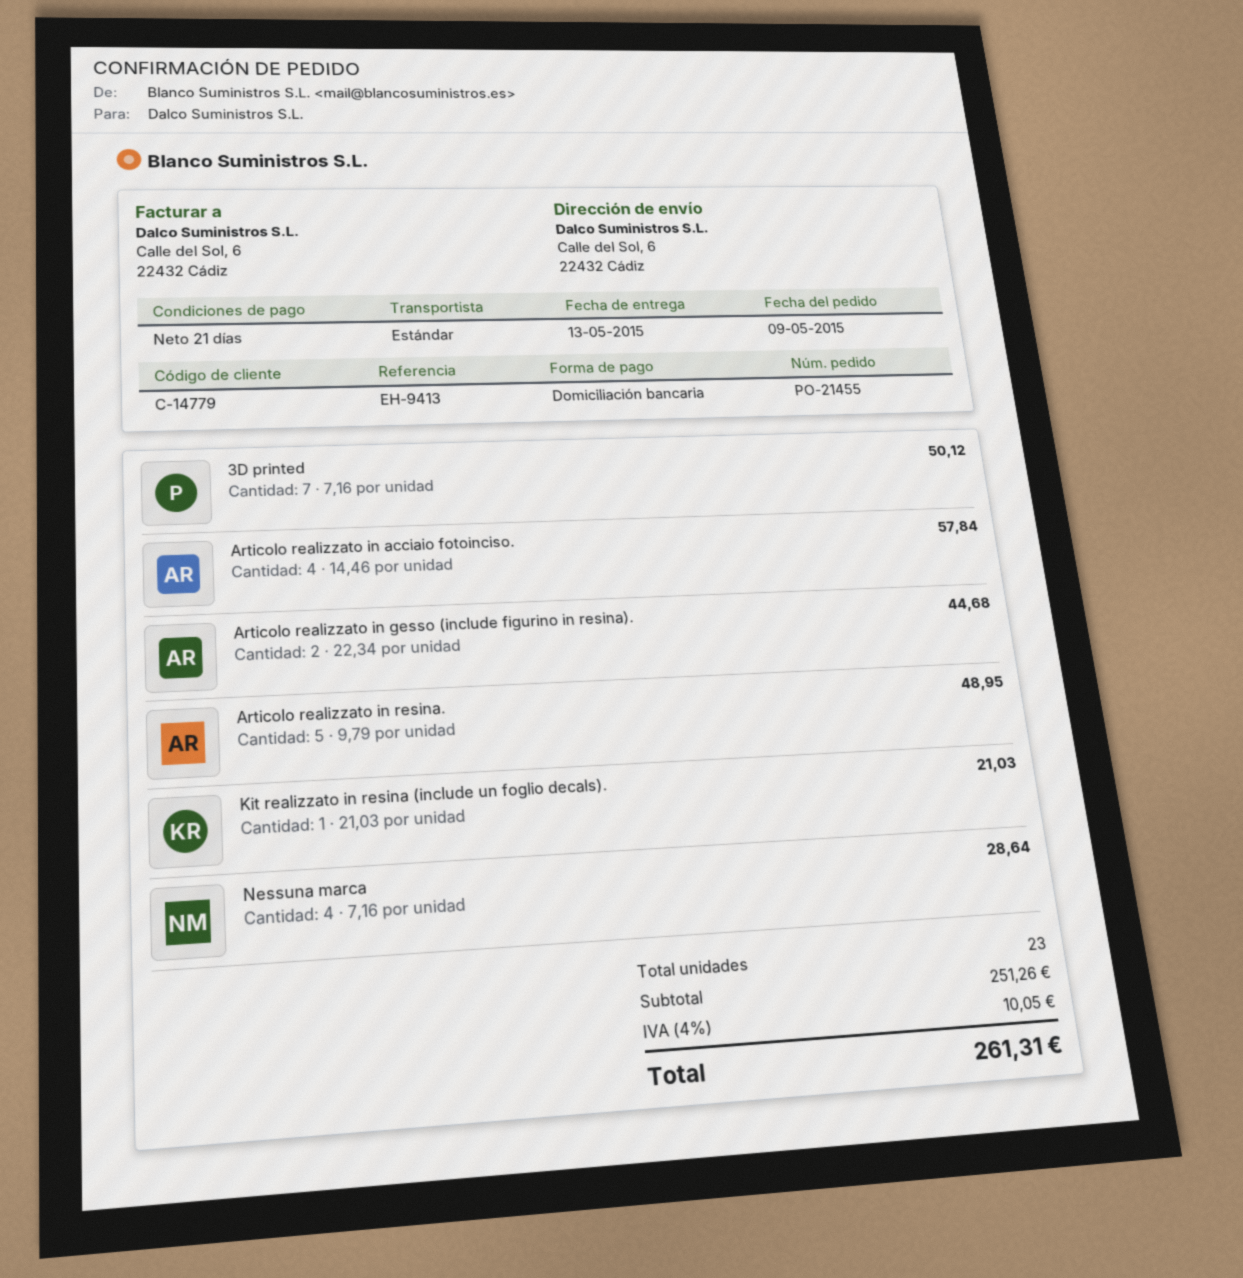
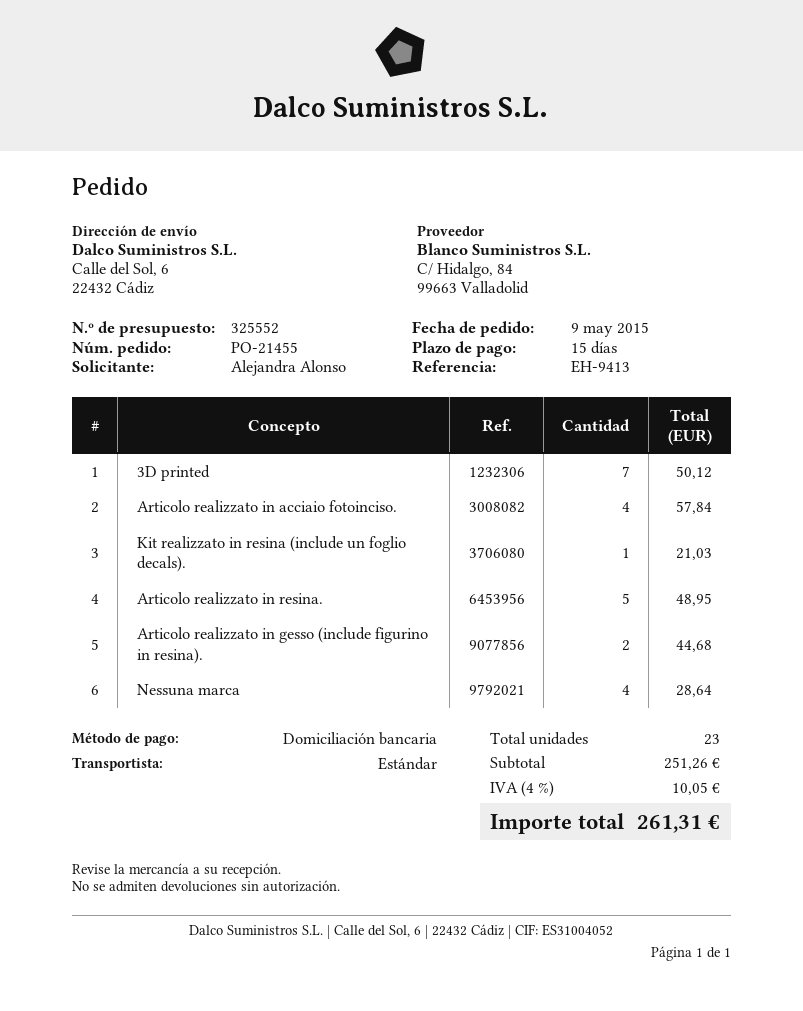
payment terms: 21 days -> 15 days

